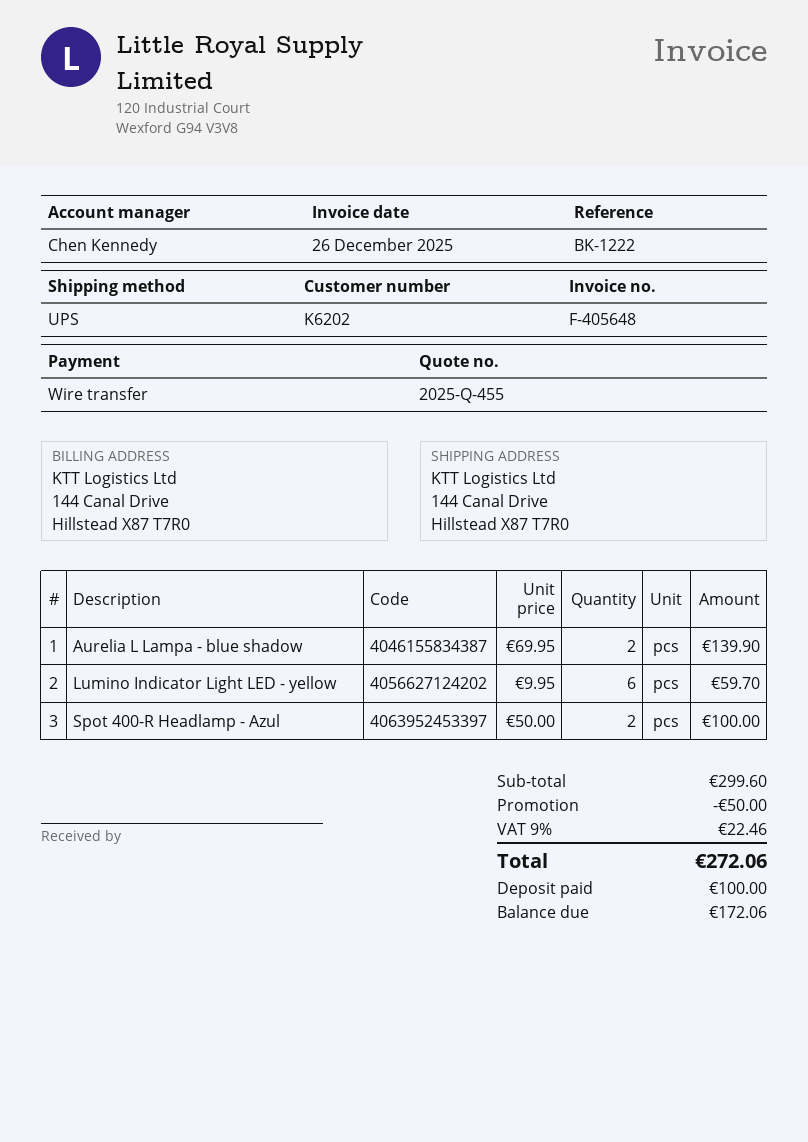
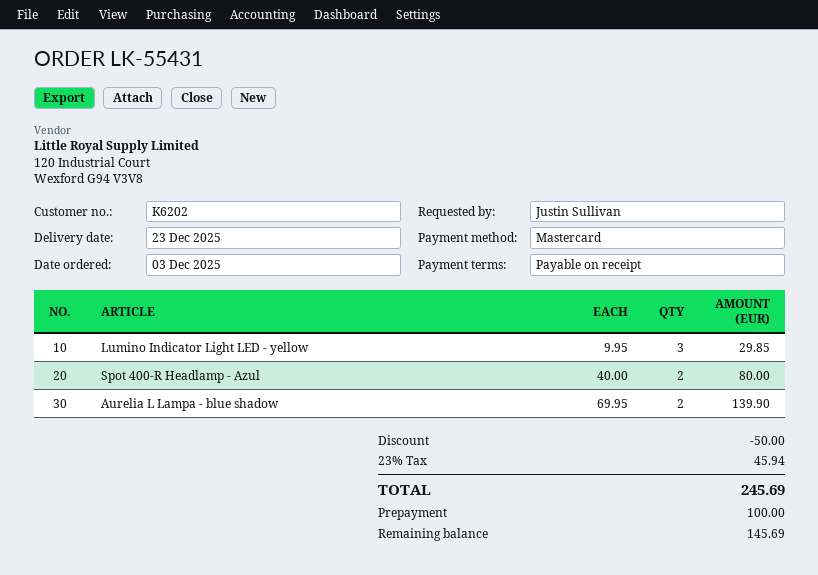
payment method: bank transfer -> Mastercard
Lumino Indicator Light LED - yellow: 6 x 9.95 = 59.70 -> 3 x 9.95 = 29.85
Spot 400-R Headlamp - Azul: 2 x 50.00 = 100.00 -> 2 x 40.00 = 80.00
tax: 9% = 22.46 -> 23% = 45.94
total: 272.06 -> 245.69
balance: 172.06 -> 145.69

